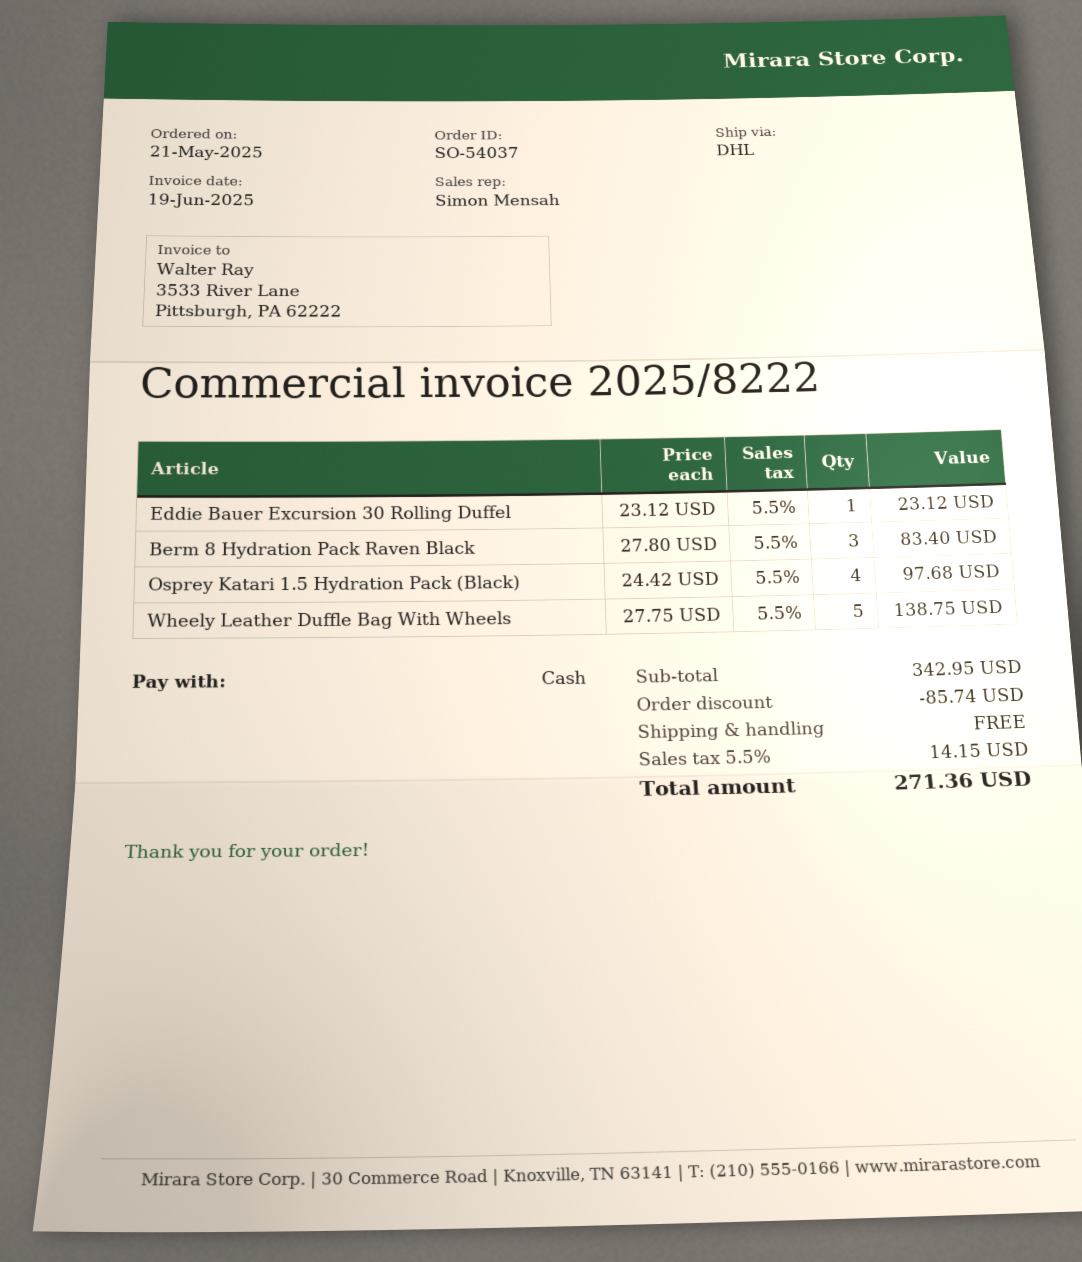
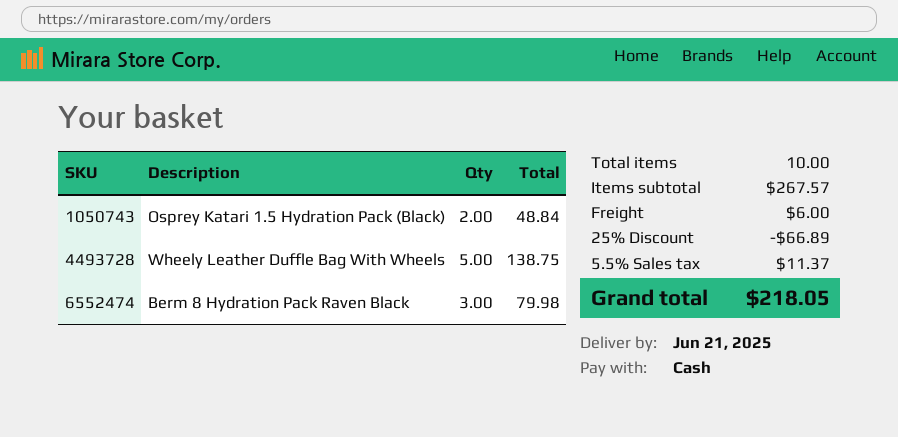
Eddie Bauer Excursion 30 Rolling Duffel: 1 for 23.12 -> none
Berm 8 Hydration Pack Raven Black: 3 for 83.40 -> 3 for 79.98
Osprey Katari 1.5 Hydration Pack (Black): 4 for 97.68 -> 2 for 48.84
subtotal: 342.95 -> 267.57
discount: 85.74 -> 66.89
shipping: 0.00 -> 6.00
tax: 5.5% = 14.15 -> 5.5% = 11.37
total: 271.36 -> 218.05

